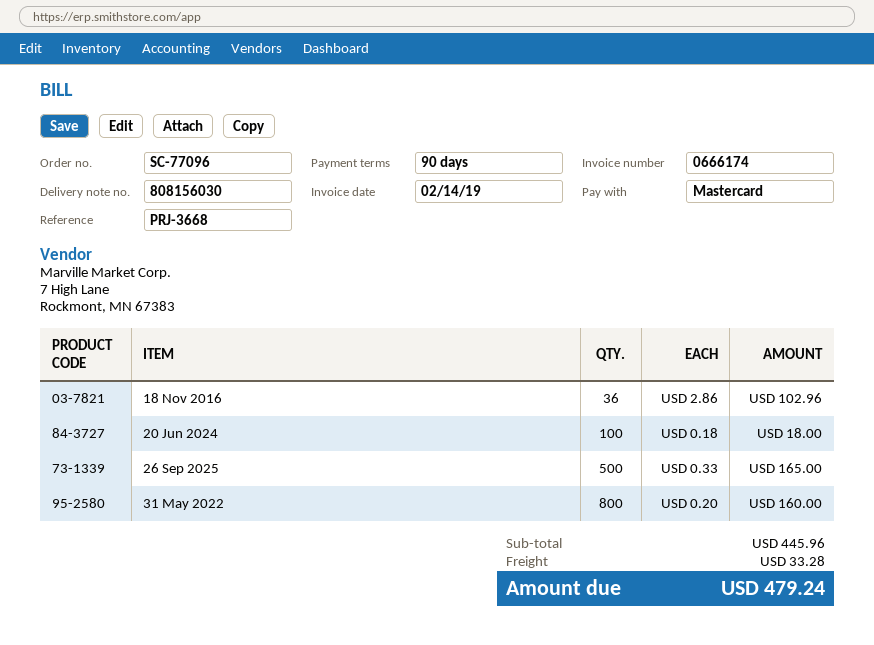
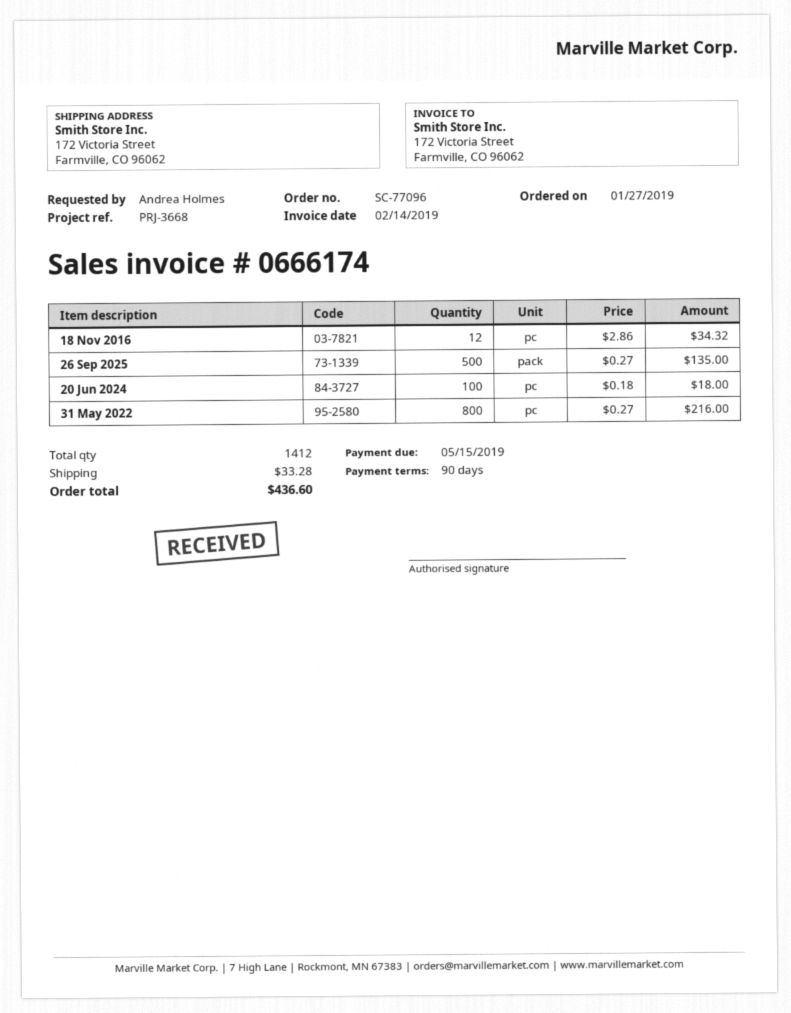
18 Nov 2016: 36 x 2.86 = 102.96 -> 12 x 2.86 = 34.32
26 Sep 2025: 500 x 0.33 = 165.00 -> 500 x 0.27 = 135.00
31 May 2022: 800 x 0.20 = 160.00 -> 800 x 0.27 = 216.00
total: 479.24 -> 436.60

